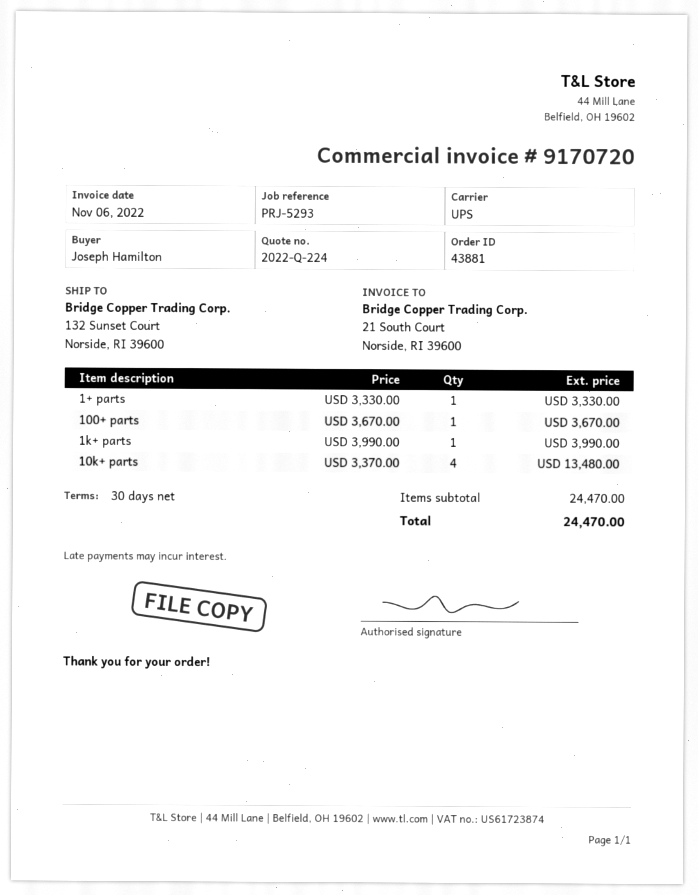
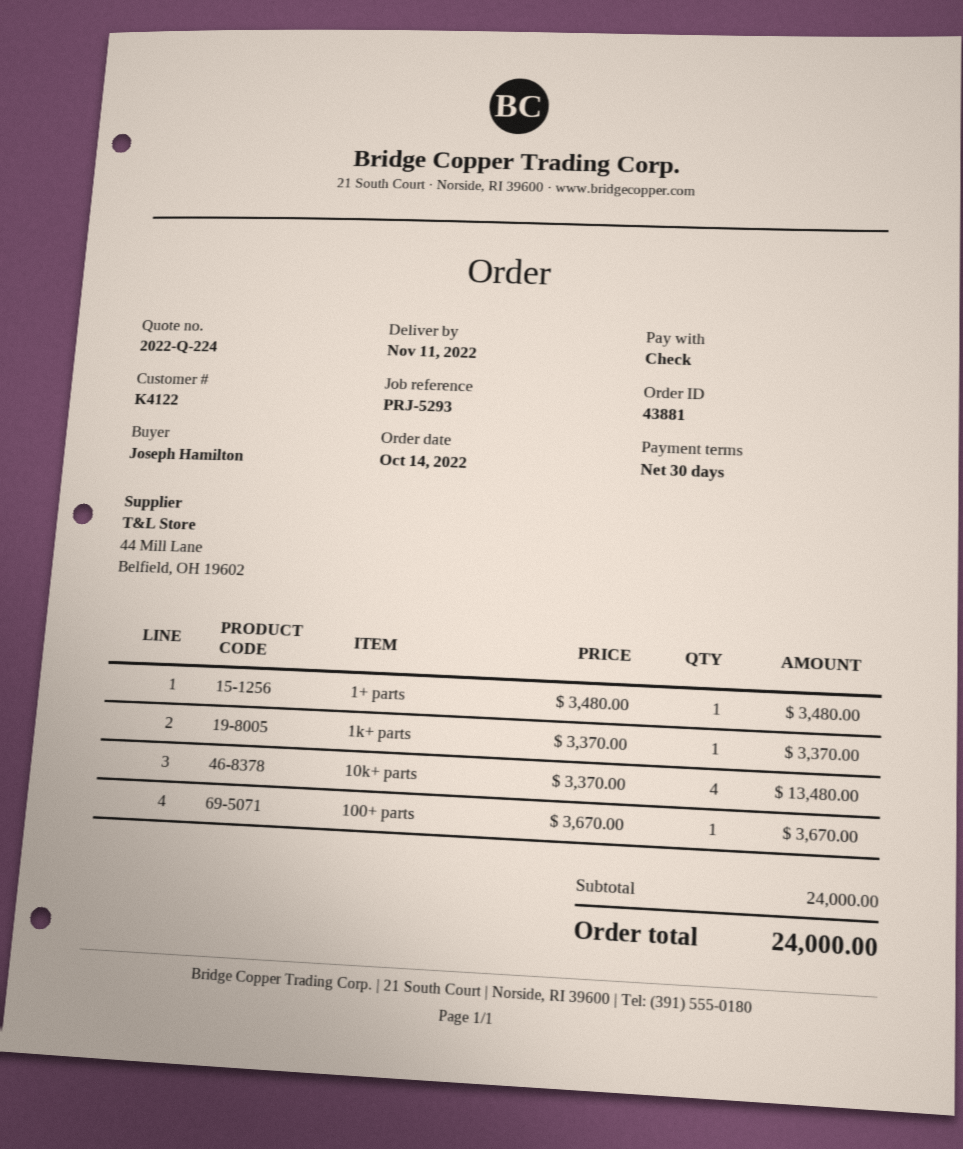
1+ parts: 1 x 3330.00 = 3330.00 -> 1 x 3480.00 = 3480.00
1k+ parts: 1 x 3990.00 = 3990.00 -> 1 x 3370.00 = 3370.00
subtotal: 24470.00 -> 24000.00
total: 24470.00 -> 24000.00

